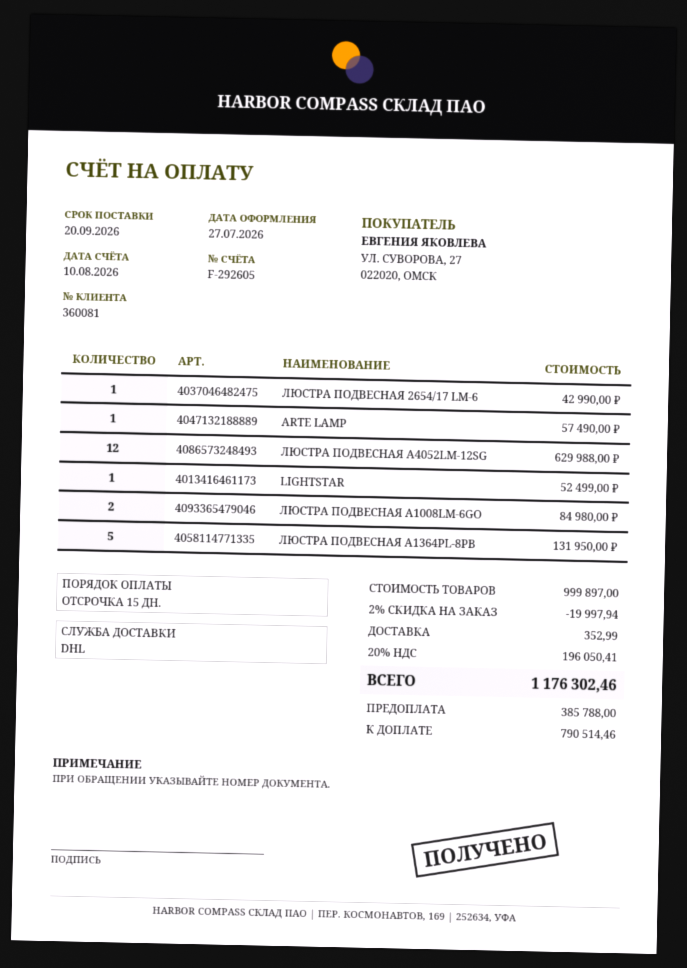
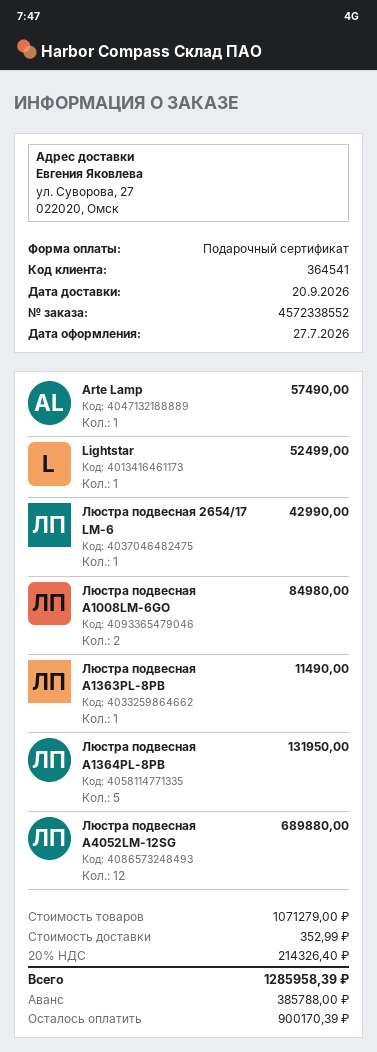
customer number: 360081 -> 364541
ЛЮСТРА ПОДВЕСНАЯ A4052LM-12SG: 12 for 629988.00 -> 12 for 689880.00
Люстра подвесная A1363PL-8PB: none -> 1 for 11490.00
subtotal: 999897.00 -> 1071279.00
discount: 2% = 19997.94 -> none
tax: 20% = 196050.41 -> 20% = 214326.40
total: 1176302.46 -> 1285958.39
balance: 790514.46 -> 900170.39

